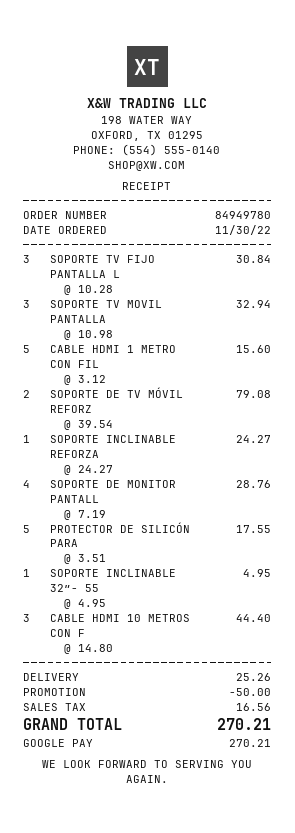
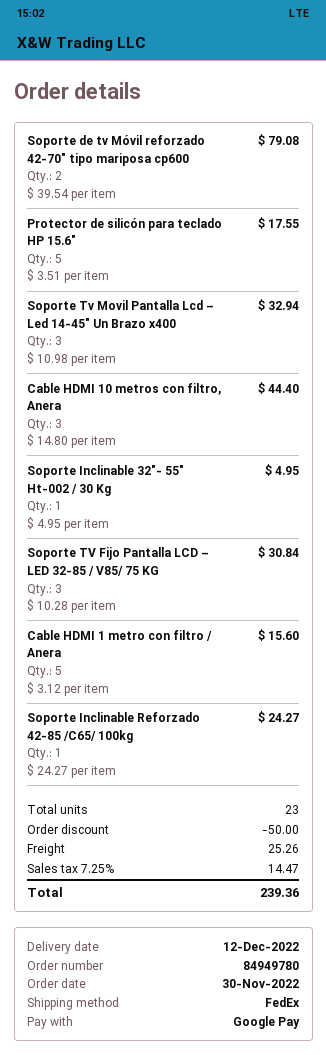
SOPORTE DE MONITOR PANTALL: 4 x 7.19 = 28.76 -> none
tax: 16.56 -> 14.47
total: 270.21 -> 239.36

